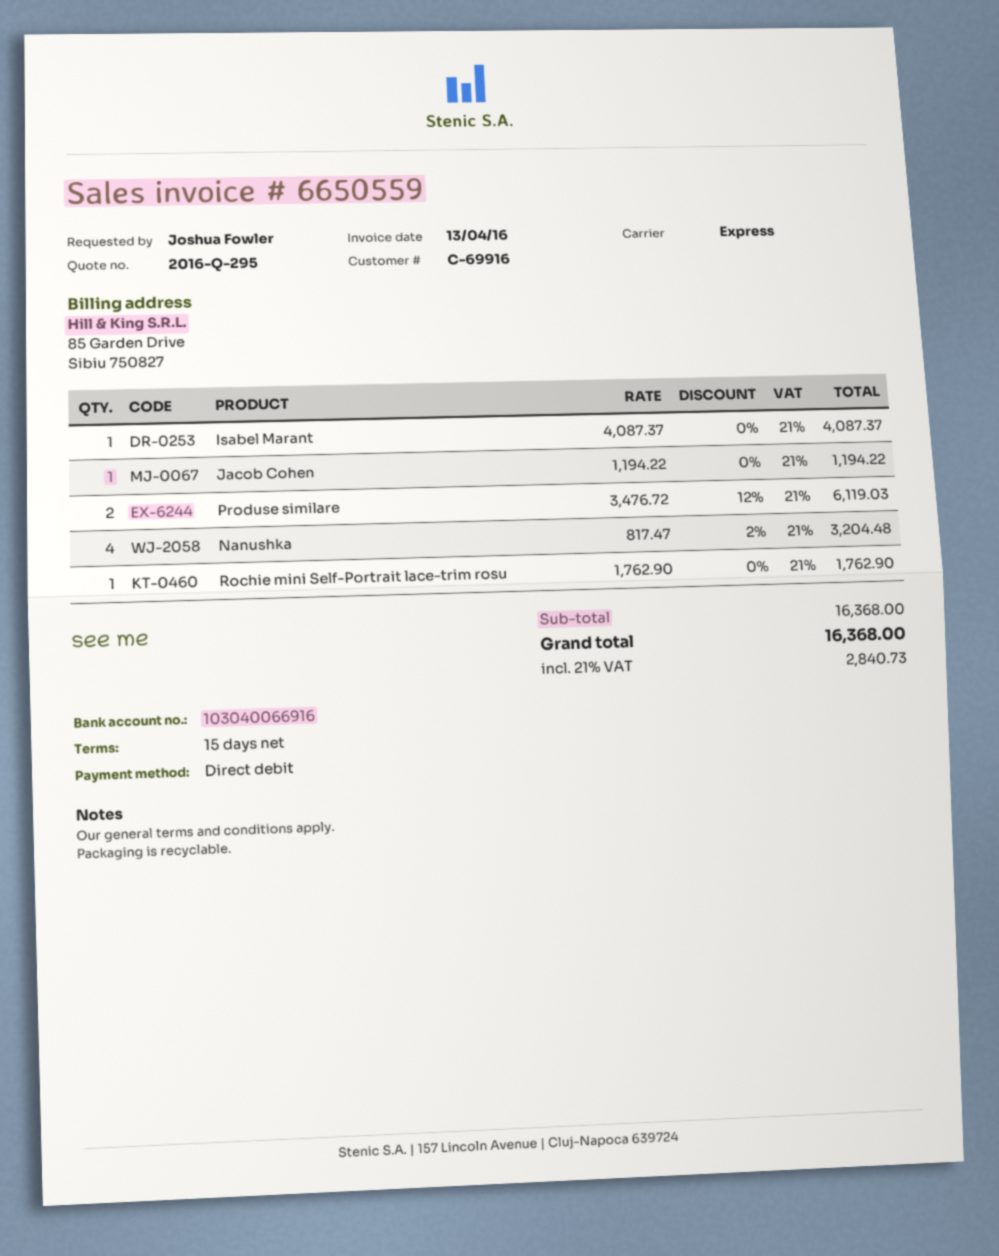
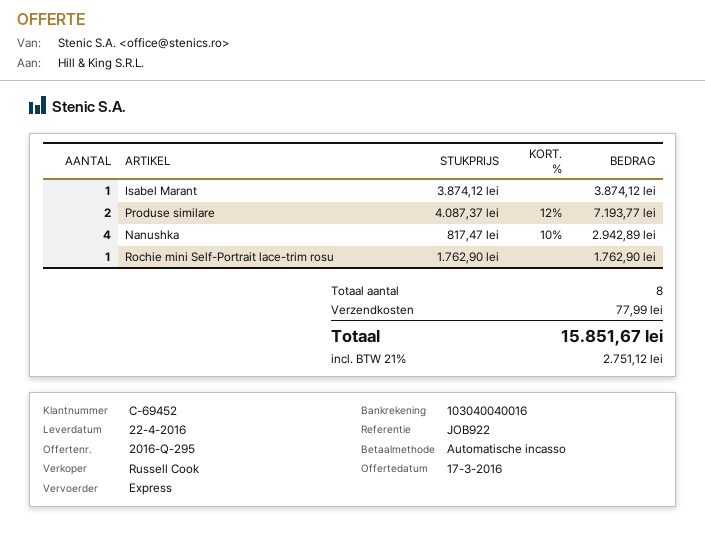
customer number: C-69916 -> C-69452
bank account: 103040066916 -> 103040040016
Isabel Marant: 1 x 4087.37 = 4087.37 -> 1 x 3874.12 = 3874.12
Jacob Cohen: 1 x 1194.22 = 1194.22 -> none
Produse similare: 2 x 3476.72 - 12% = 6119.03 -> 2 x 4087.37 - 12% = 7193.77
Nanushka: 4 x 817.47 - 2% = 3204.48 -> 4 x 817.47 - 10% = 2942.89
shipping: none -> 77.99
tax: 21% = 2840.73 -> 21% = 2751.12
total: 16368.00 -> 15851.67

